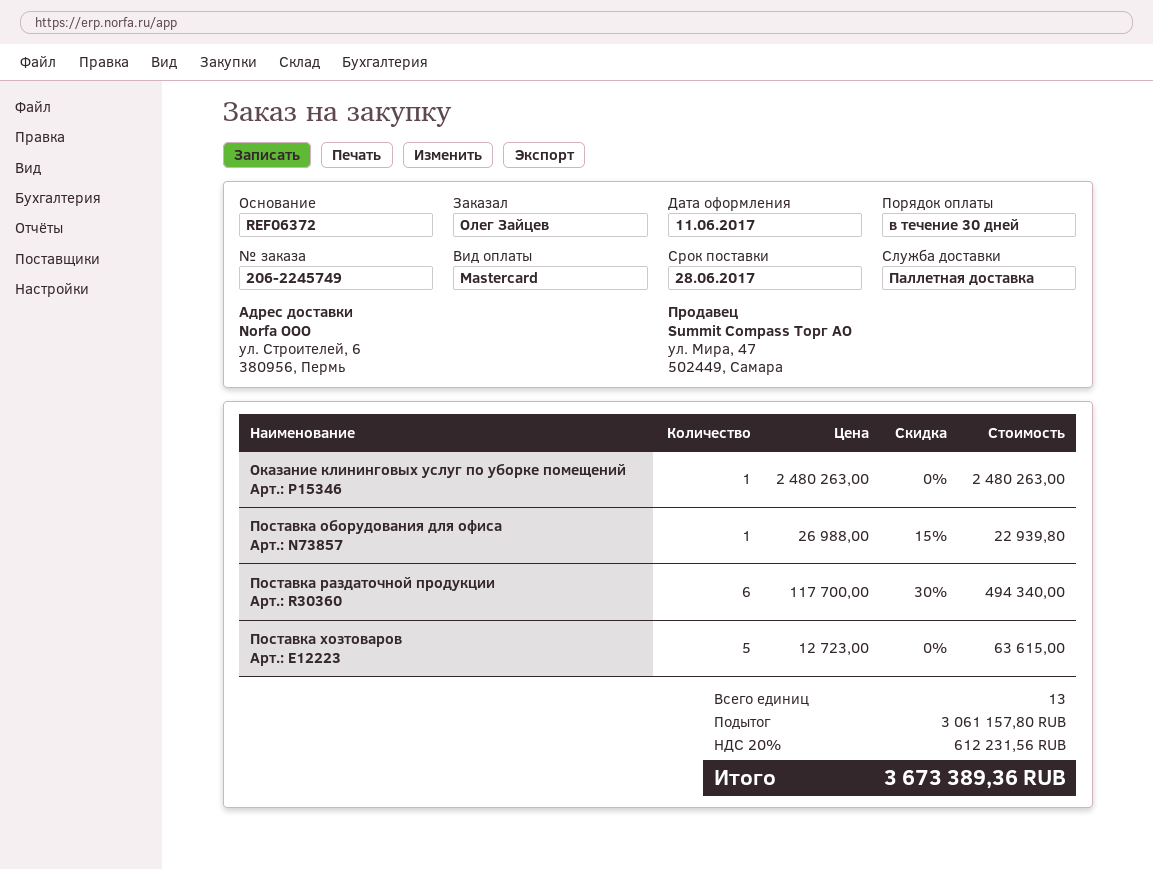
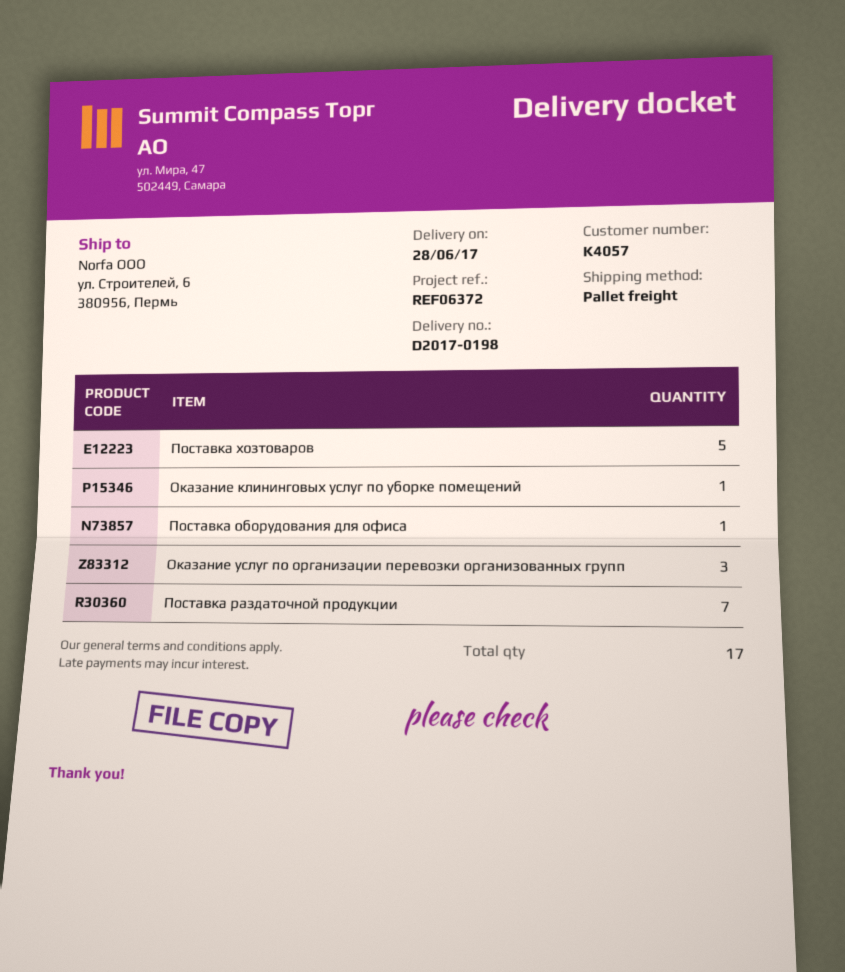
Поставка раздаточной продукции: 6 -> 7
Оказание услуг по организации перевозки организованных групп: none -> 3
total quantity: 13 -> 17

